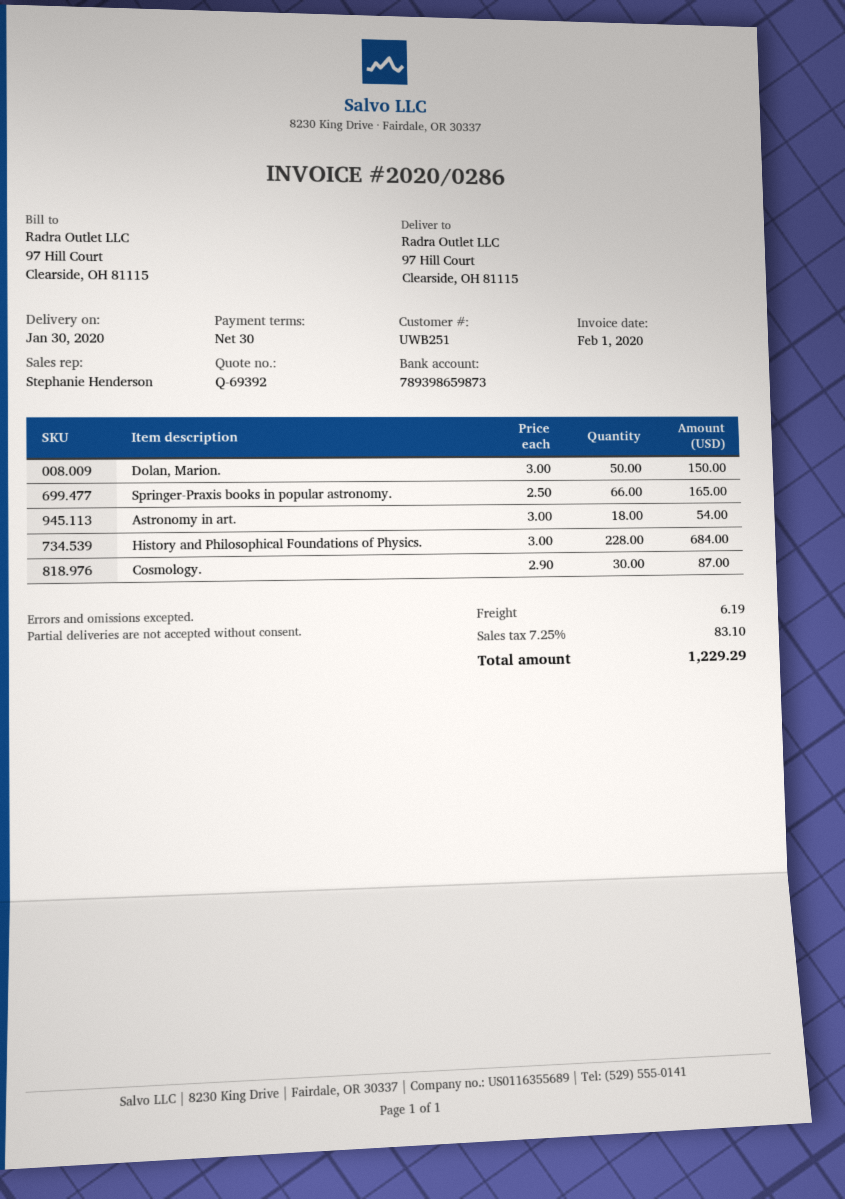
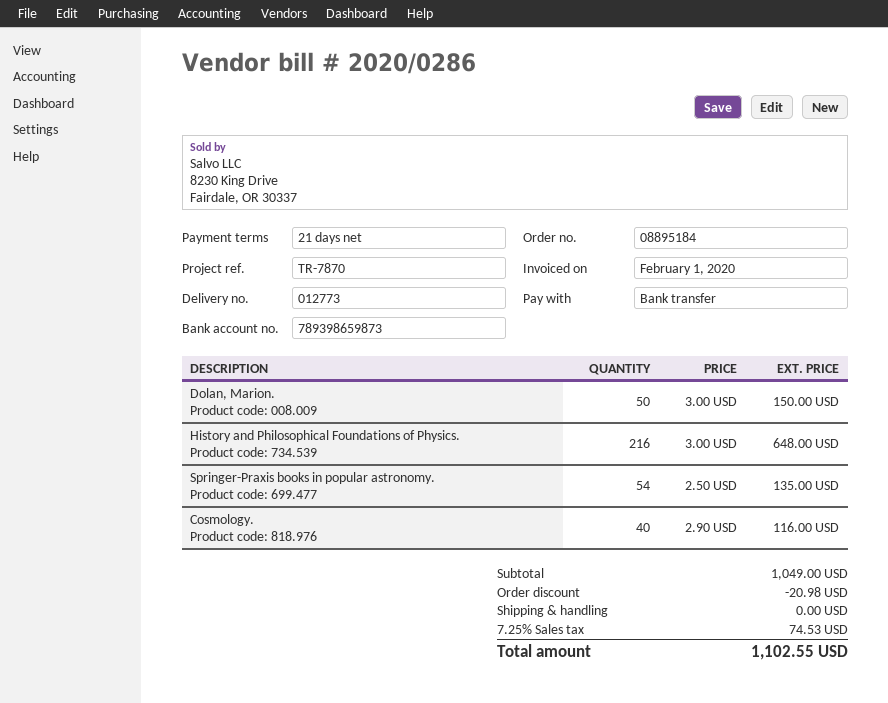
payment terms: 30 days -> 21 days
Springer-Praxis books in popular astronomy.: 66 x 2.50 = 165.00 -> 54 x 2.50 = 135.00
Astronomy in art.: 18 x 3.00 = 54.00 -> none
History and Philosophical Foundations of Physics.: 228 x 3.00 = 684.00 -> 216 x 3.00 = 648.00
Cosmology.: 30 x 2.90 = 87.00 -> 40 x 2.90 = 116.00
discount: none -> 20.98
shipping: 6.19 -> 0.00
tax: 7.25% = 83.10 -> 7.25% = 74.53
total: 1229.29 -> 1102.55

